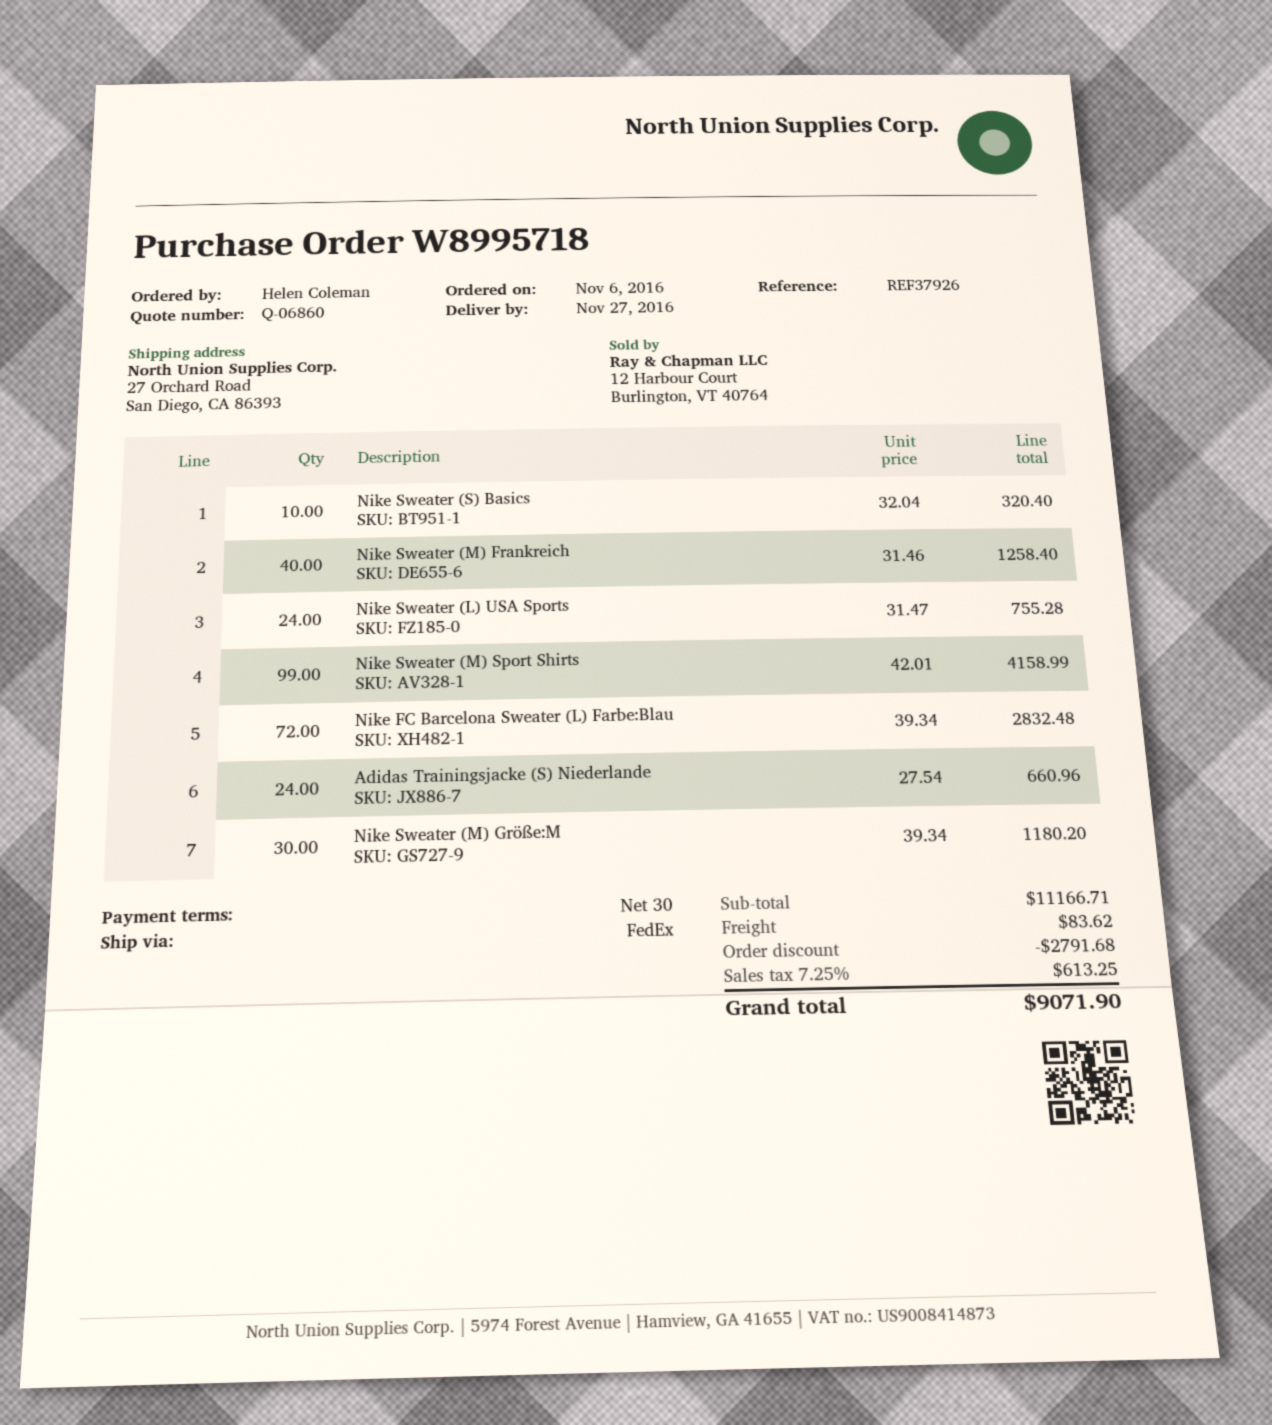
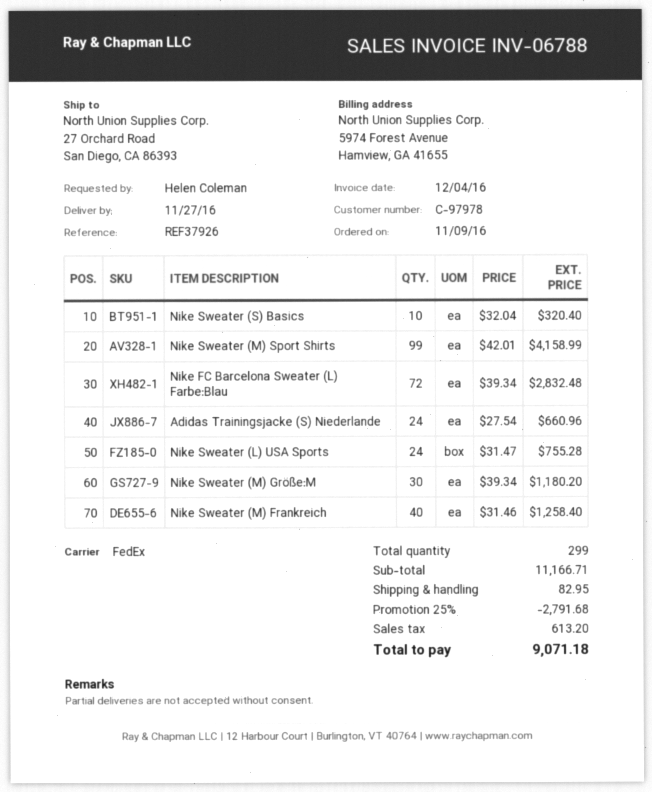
order date: 2016-11-06 -> 2016-11-09
shipping: 83.62 -> 82.95
tax: 613.25 -> 613.20
total: 9071.90 -> 9071.18

